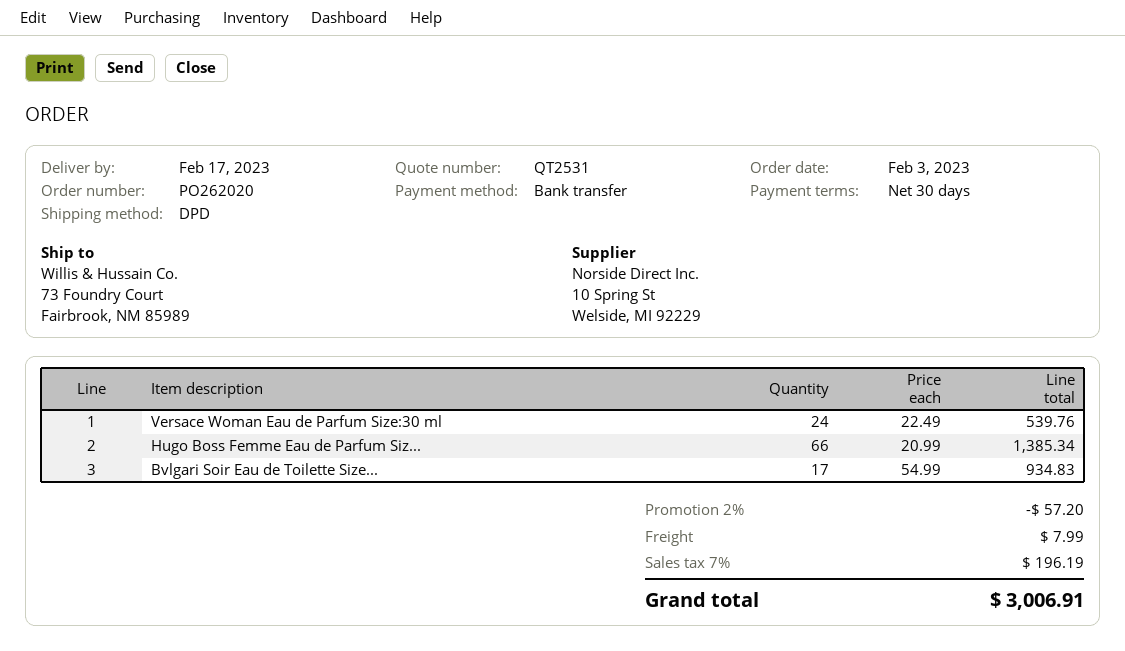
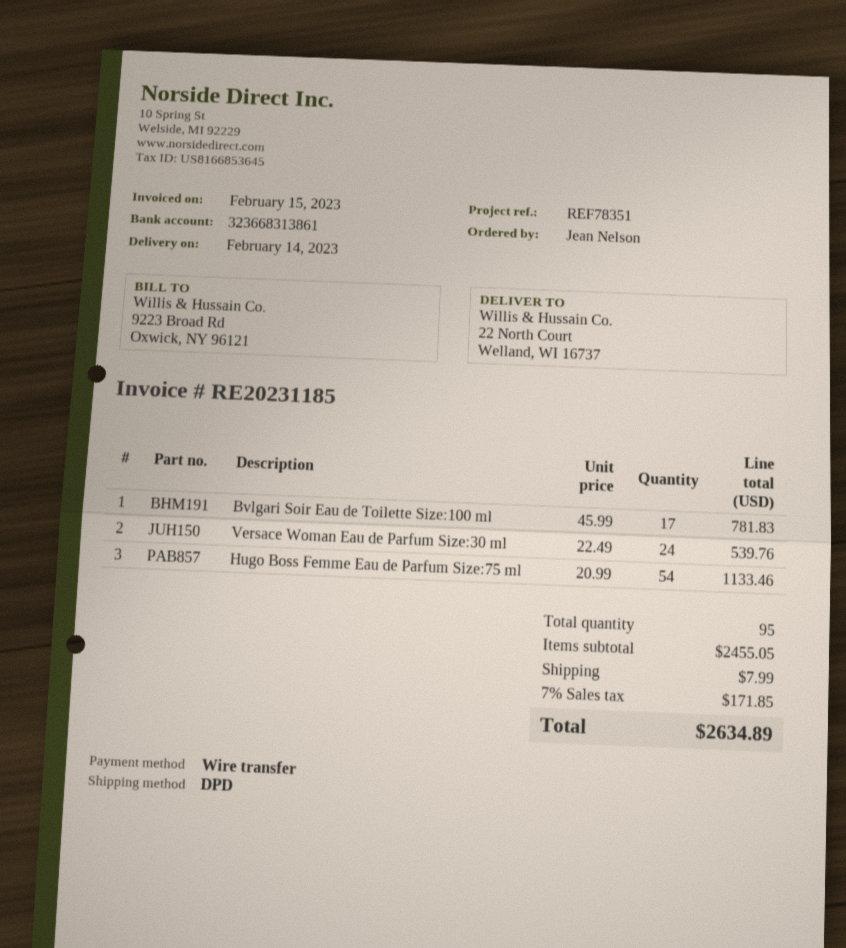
delivery date: 2023-02-17 -> 2023-02-14
ship to: 73 Foundry Court, Fairbrook, NM 85989 -> 22 North Court, Welland, WI 16737
Hugo Boss Femme Eau de Parfum Siz...: 66 x 20.99 = 1385.34 -> 54 x 20.99 = 1133.46
Bvlgari Soir Eau de Toilette Size...: 17 x 54.99 = 934.83 -> 17 x 45.99 = 781.83
discount: 2% = 57.20 -> none
tax: 7% = 196.19 -> 7% = 171.85
total: 3006.91 -> 2634.89

